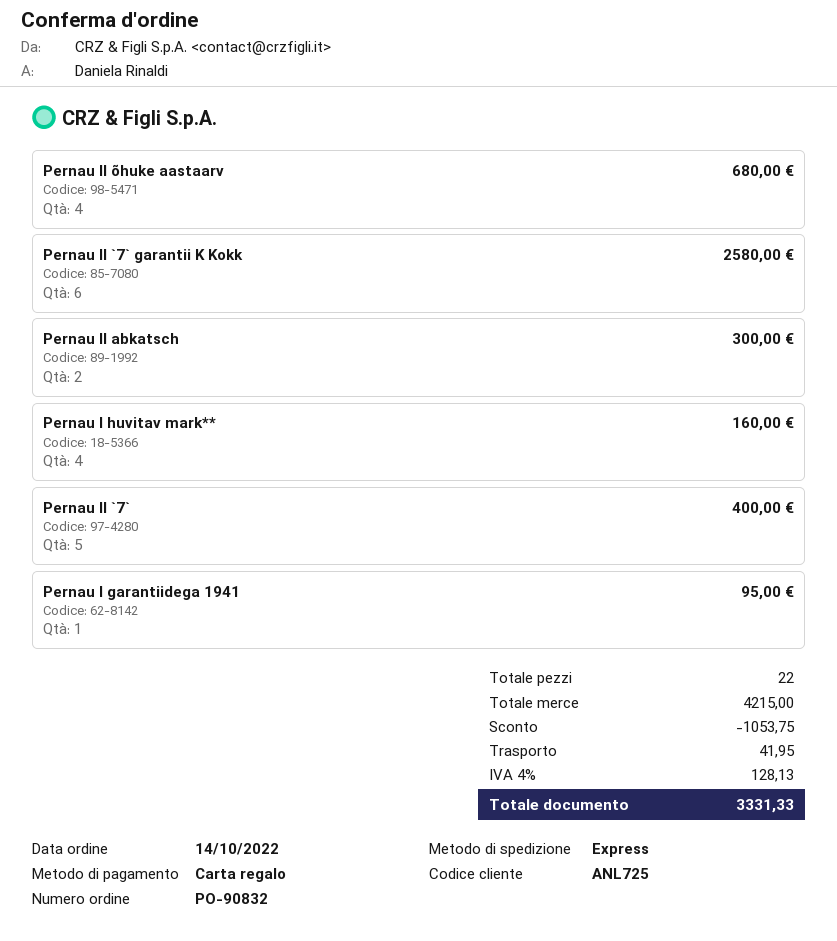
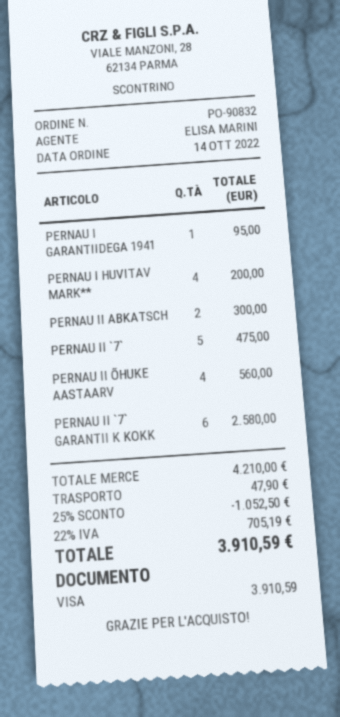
payment method: gift card -> Visa
Pernau II õhuke aastaarv: 4 for 680.00 -> 4 for 560.00
Pernau I huvitav mark**: 4 for 160.00 -> 4 for 200.00
Pernau II `7`: 5 for 400.00 -> 5 for 475.00
subtotal: 4215.00 -> 4210.00
discount: 1053.75 -> 1052.50
shipping: 41.95 -> 47.90
tax: 4% = 128.13 -> 22% = 705.19
total: 3331.33 -> 3910.59

